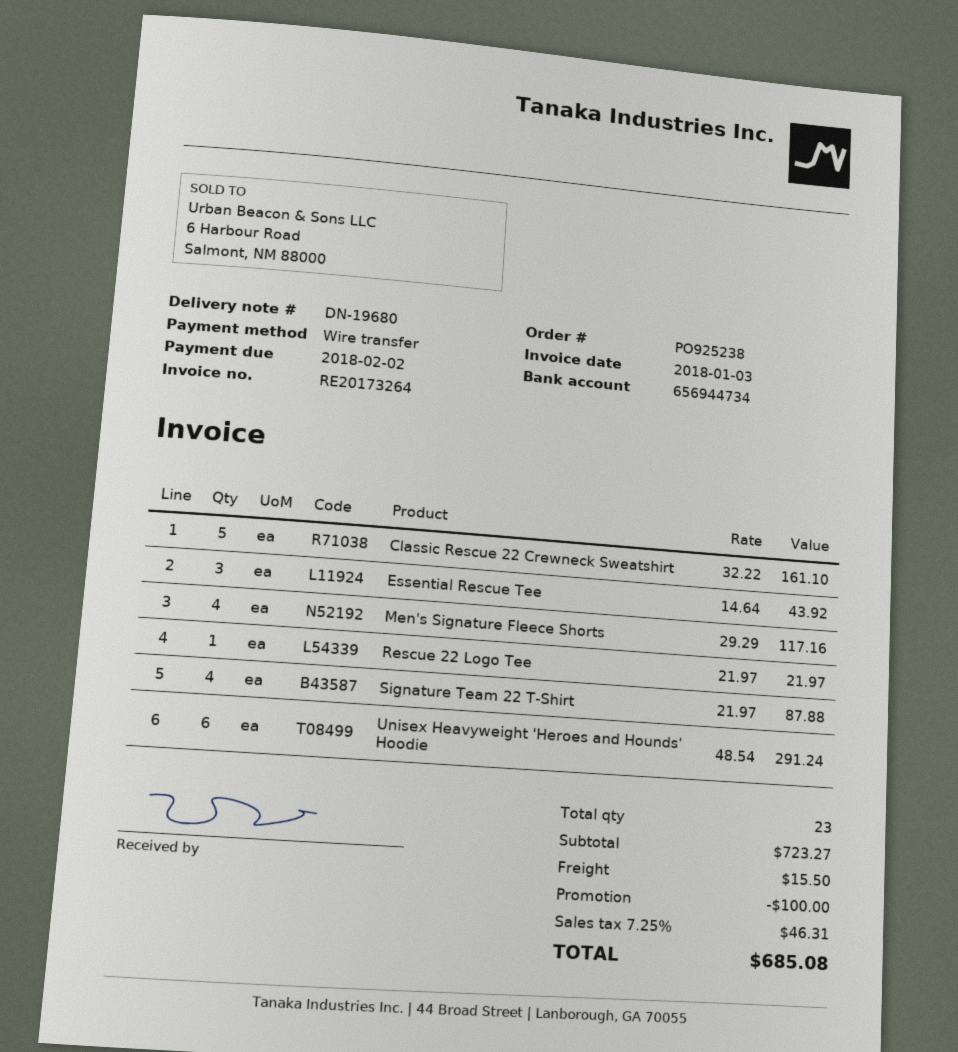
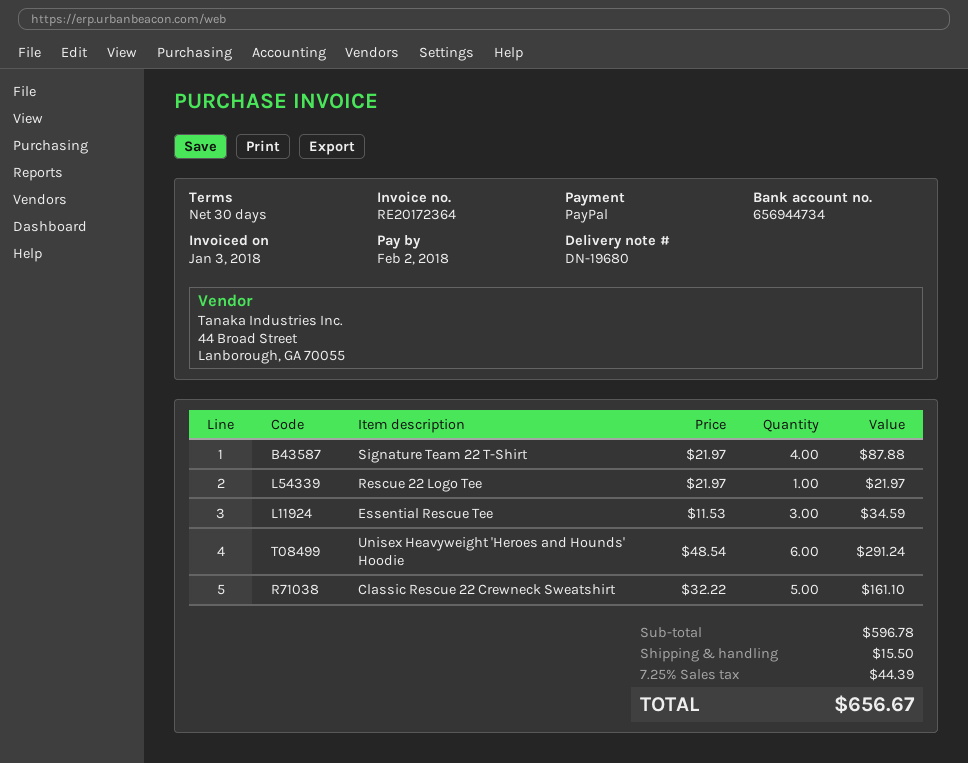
invoice number: RE20173264 -> RE20172364
payment method: bank transfer -> PayPal
Essential Rescue Tee: 3 x 14.64 = 43.92 -> 3 x 11.53 = 34.59
Men's Signature Fleece Shorts: 4 x 29.29 = 117.16 -> none
subtotal: 723.27 -> 596.78
discount: 100.00 -> none
tax: 7.25% = 46.31 -> 7.25% = 44.39
total: 685.08 -> 656.67

